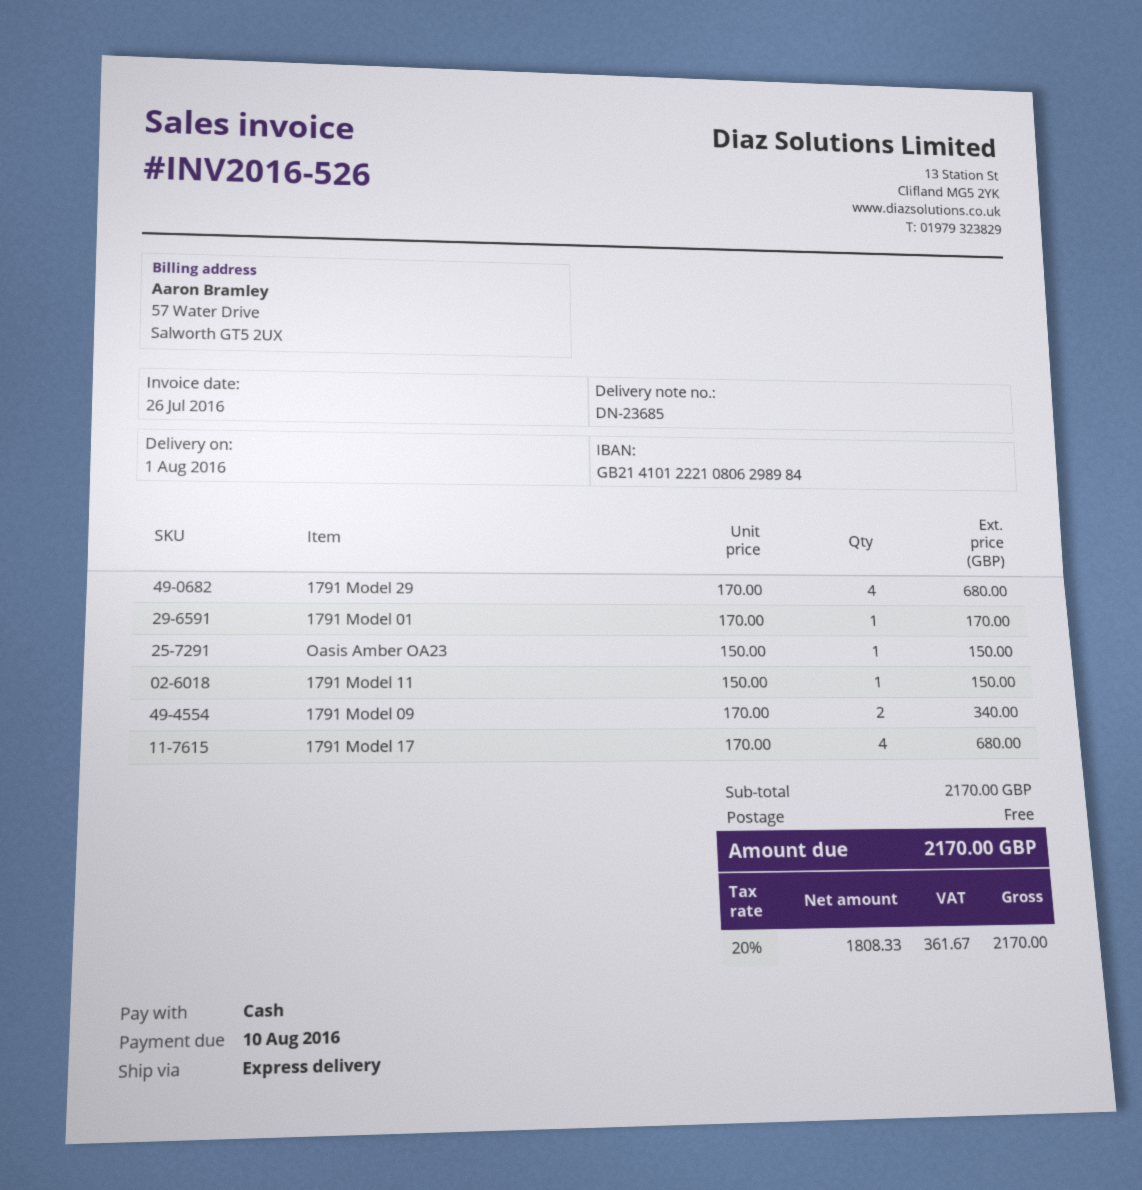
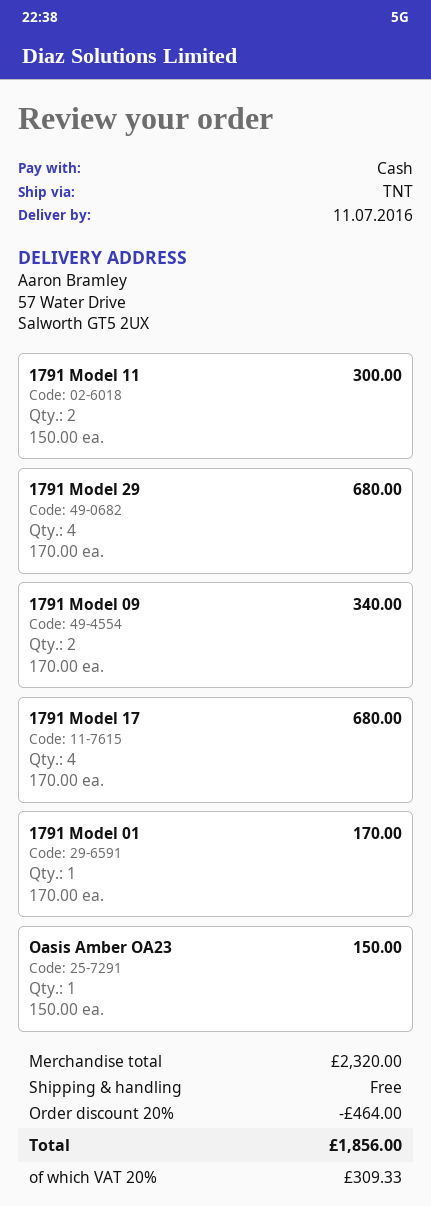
delivery date: 2016-08-01 -> 2016-07-11
shipping method: express -> TNT
1791 Model 11: 1 x 150.00 = 150.00 -> 2 x 150.00 = 300.00
subtotal: 2170.00 -> 2320.00
discount: none -> 20% = 464.00
tax: 20% = 361.67 -> 20% = 309.33
total: 2170.00 -> 1856.00

